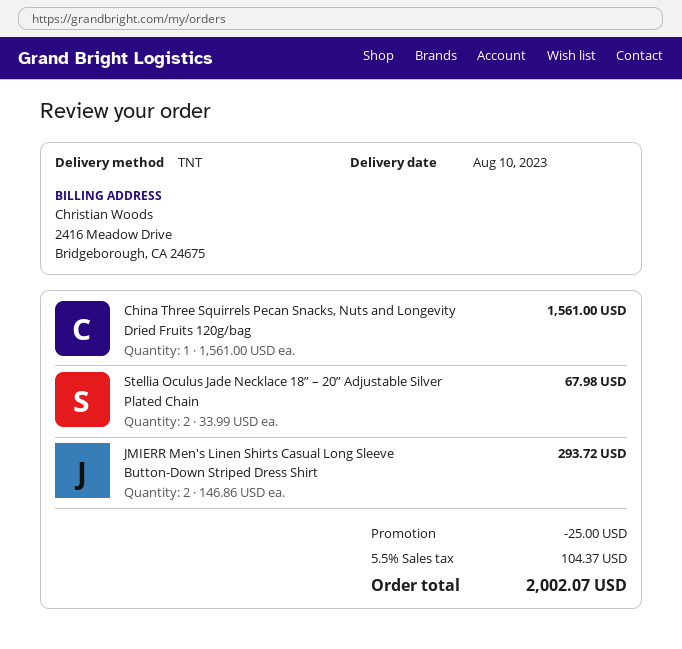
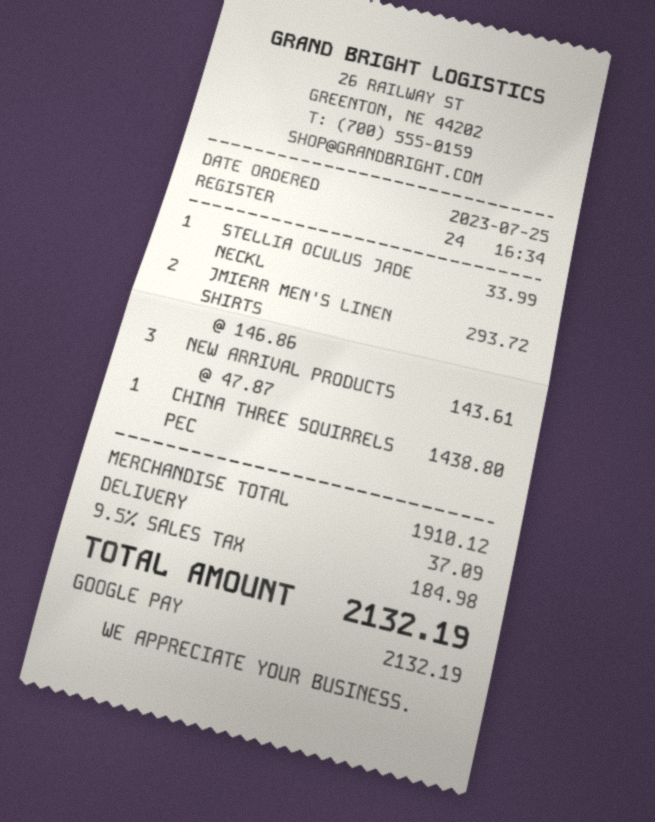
China Three Squirrels Pecan Snacks, Nuts and Longevity Dried Fruits 120g/bag: 1 x 1561.00 = 1561.00 -> 1 x 1438.80 = 1438.80
Stellia Oculus Jade Necklace 18” – 20” Adjustable Silver Plated Chain: 2 x 33.99 = 67.98 -> 1 x 33.99 = 33.99
NEW ARRIVAL PRODUCTS: none -> 3 x 47.87 = 143.61
discount: 25.00 -> none
shipping: none -> 37.09
tax: 5.5% = 104.37 -> 9.5% = 184.98
total: 2002.07 -> 2132.19

